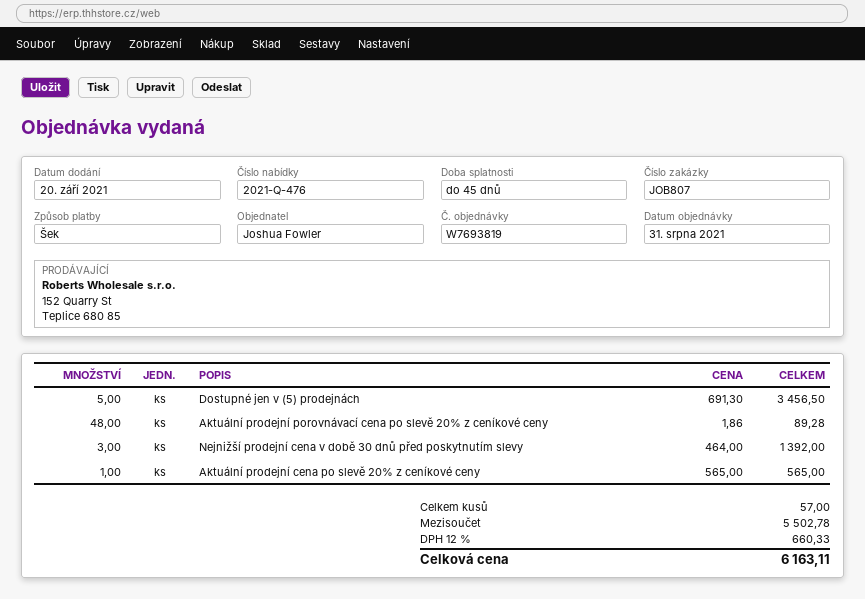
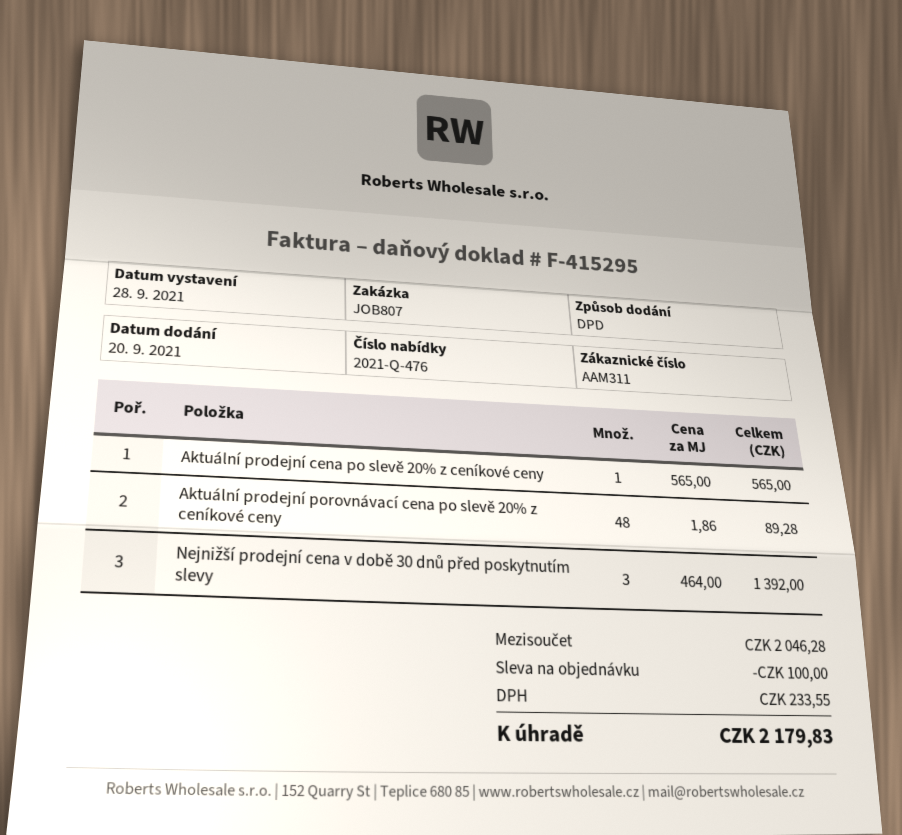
Dostupné jen v (5) prodejnách: 5 x 691.30 = 3456.50 -> none
subtotal: 5502.78 -> 2046.28
discount: none -> 100.00
tax: 660.33 -> 233.55
total: 6163.11 -> 2179.83

